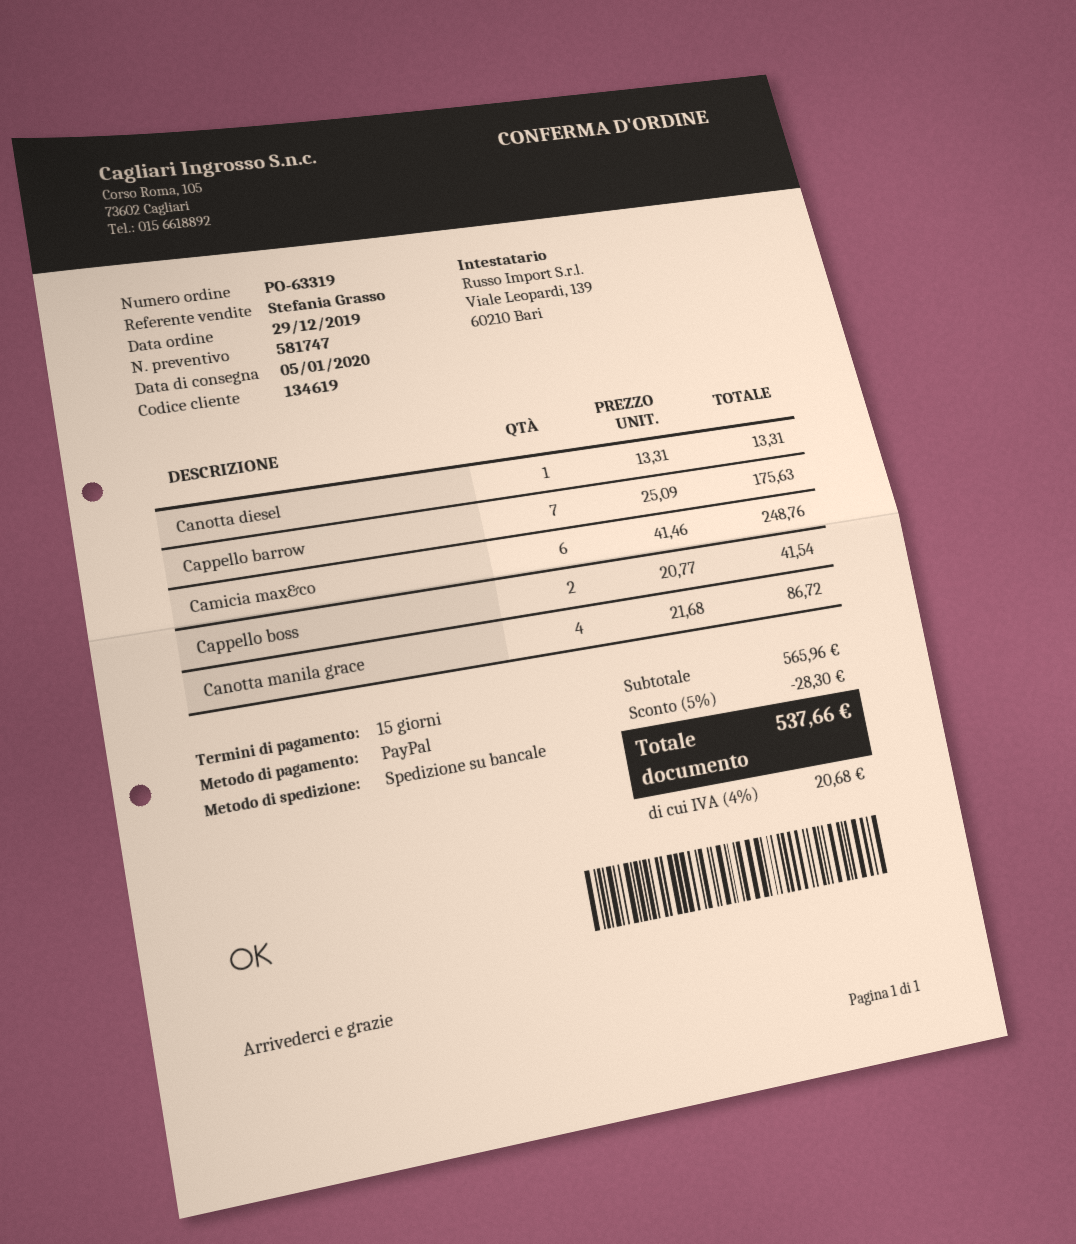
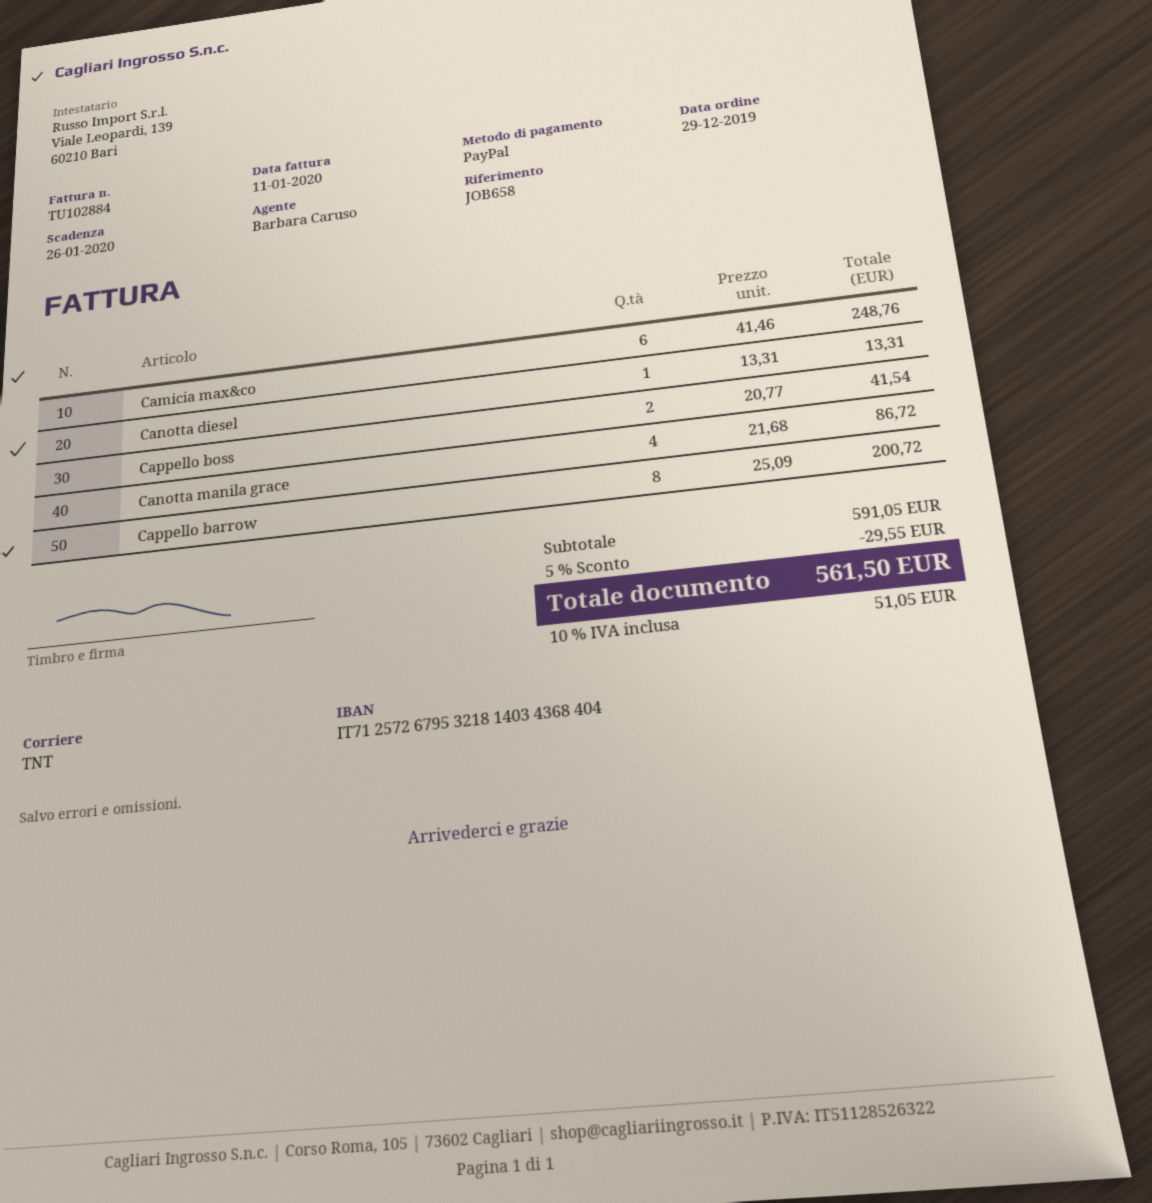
sales rep: Stefania Grasso -> Barbara Caruso
shipping method: pallet freight -> TNT
Cappello barrow: 7 x 25.09 = 175.63 -> 8 x 25.09 = 200.72
subtotal: 565.96 -> 591.05
discount: 5% = 28.30 -> 5% = 29.55
tax: 4% = 20.68 -> 10% = 51.05
total: 537.66 -> 561.50

